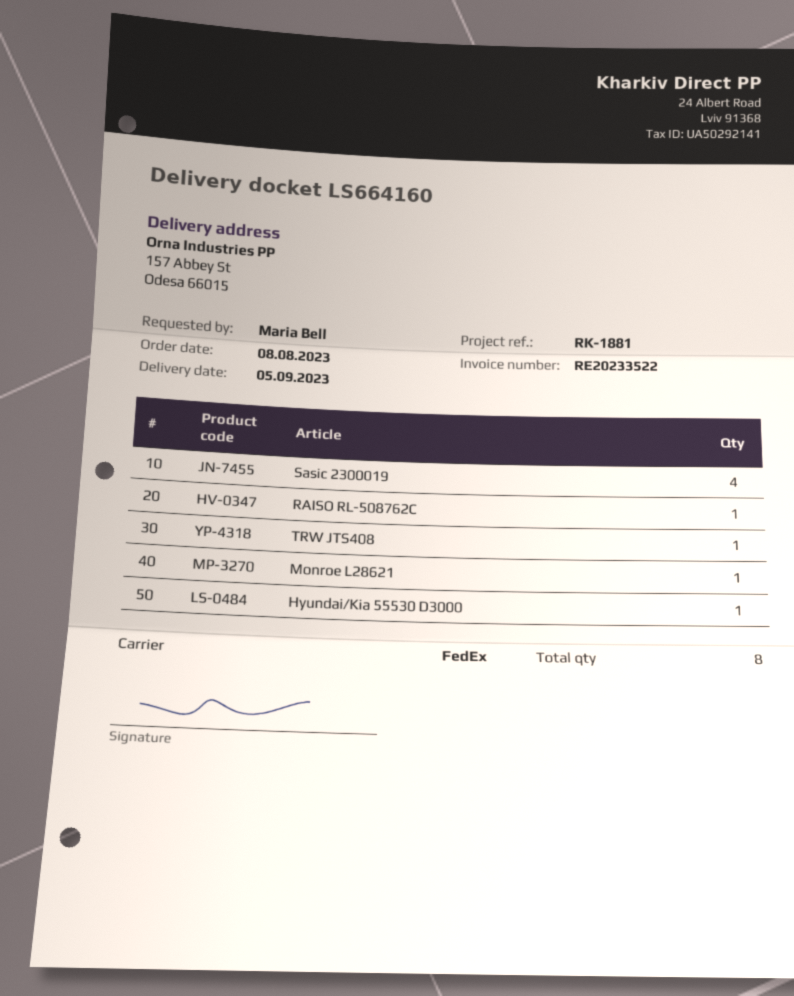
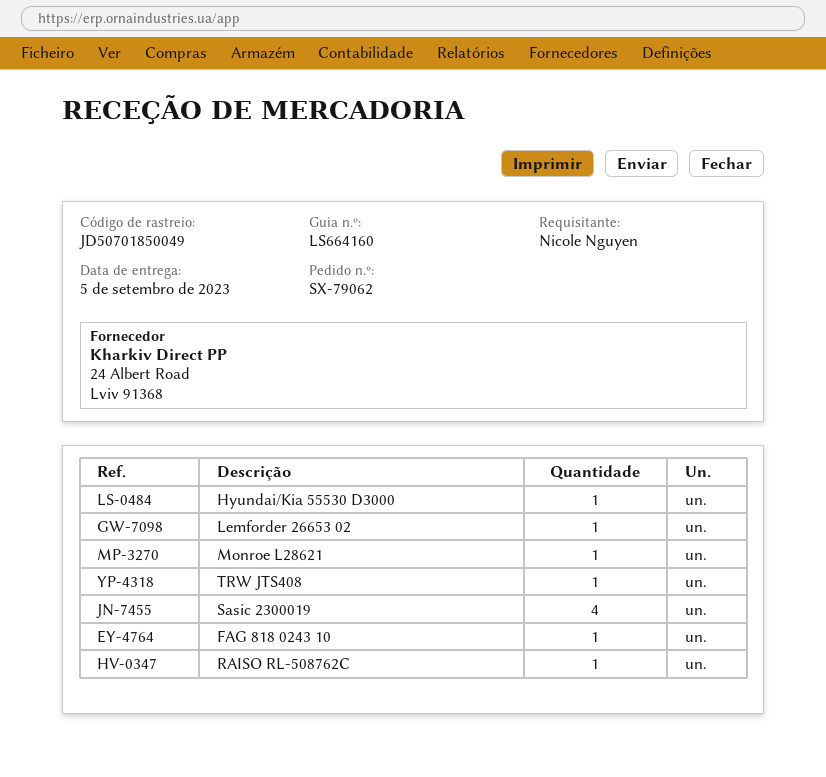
ordered by: Maria Bell -> Nicole Nguyen
Lemforder 26653 02: none -> 1
FAG 818 0243 10: none -> 1

